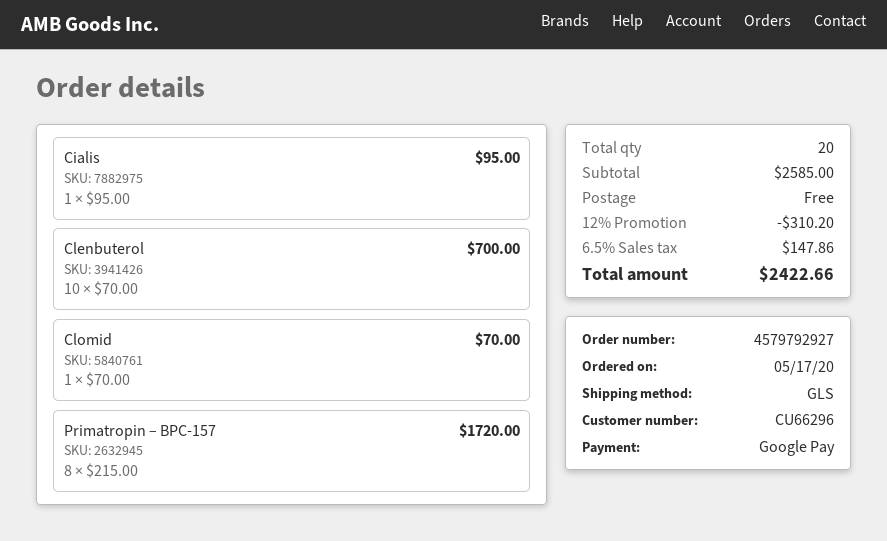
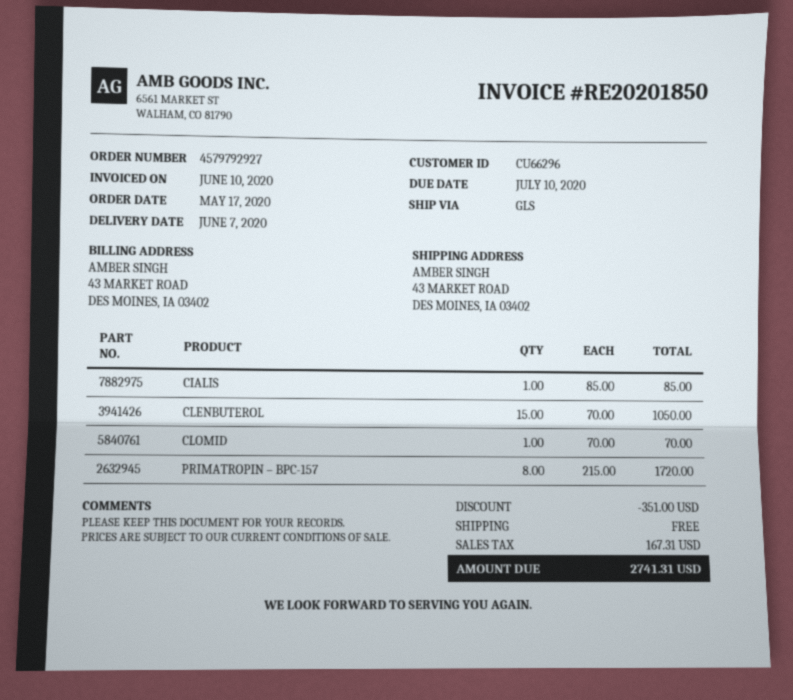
Cialis: 1 x 95.00 = 95.00 -> 1 x 85.00 = 85.00
Clenbuterol: 10 x 70.00 = 700.00 -> 15 x 70.00 = 1050.00
discount: 310.20 -> 351.00
tax: 147.86 -> 167.31
total: 2422.66 -> 2741.31

